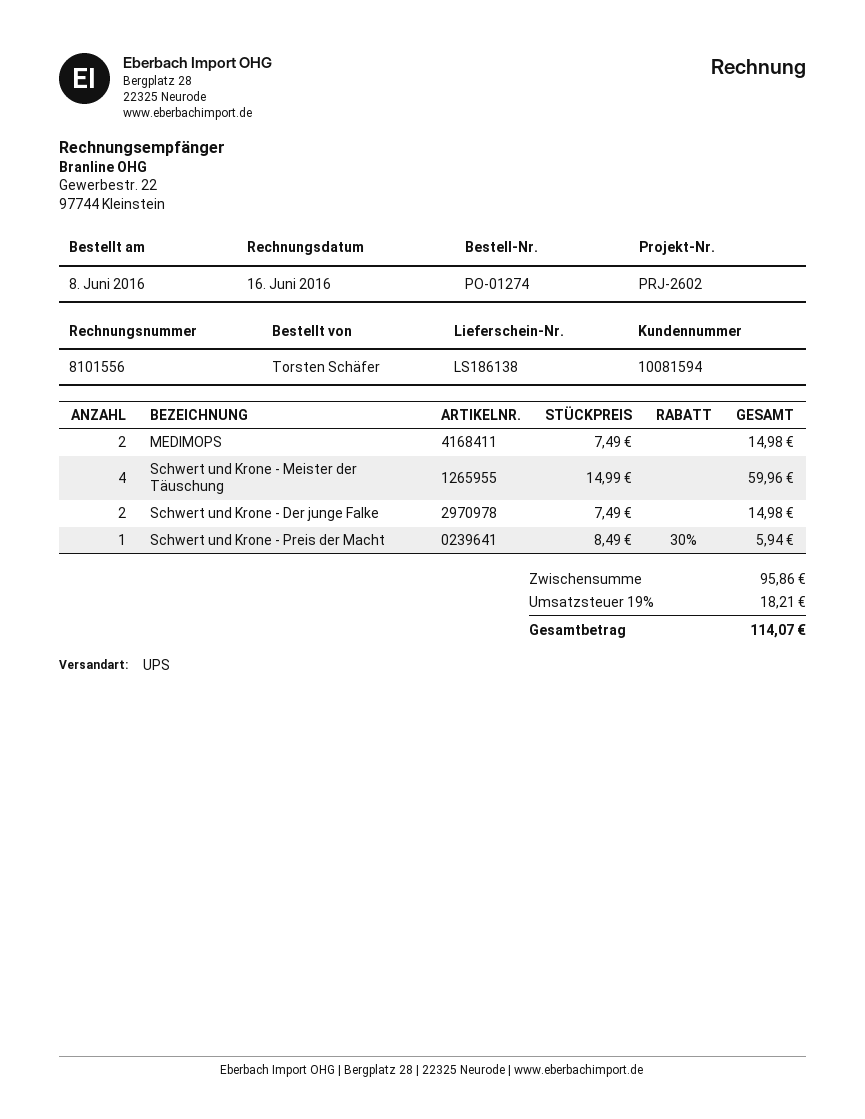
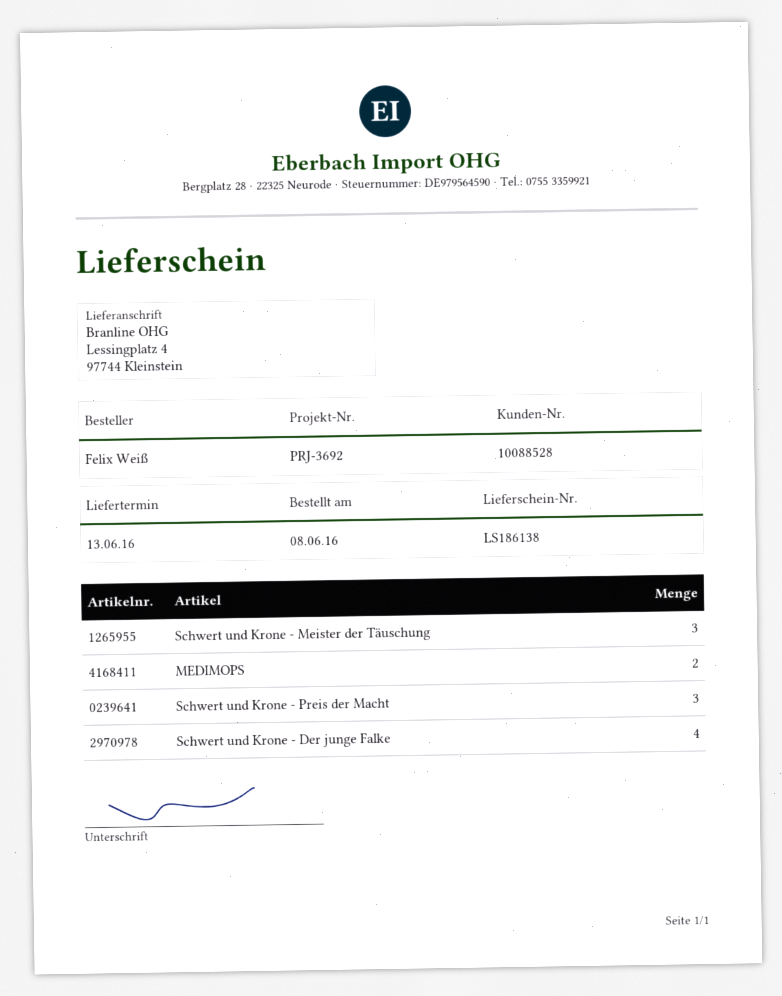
customer number: 10081594 -> 10088528
reference: PRJ-2602 -> PRJ-3692
ordered by: Torsten Schäfer -> Felix Weiß
Schwert und Krone - Meister der Täuschung: 4 -> 3
Schwert und Krone - Der junge Falke: 2 -> 4
Schwert und Krone - Preis der Macht: 1 -> 3

